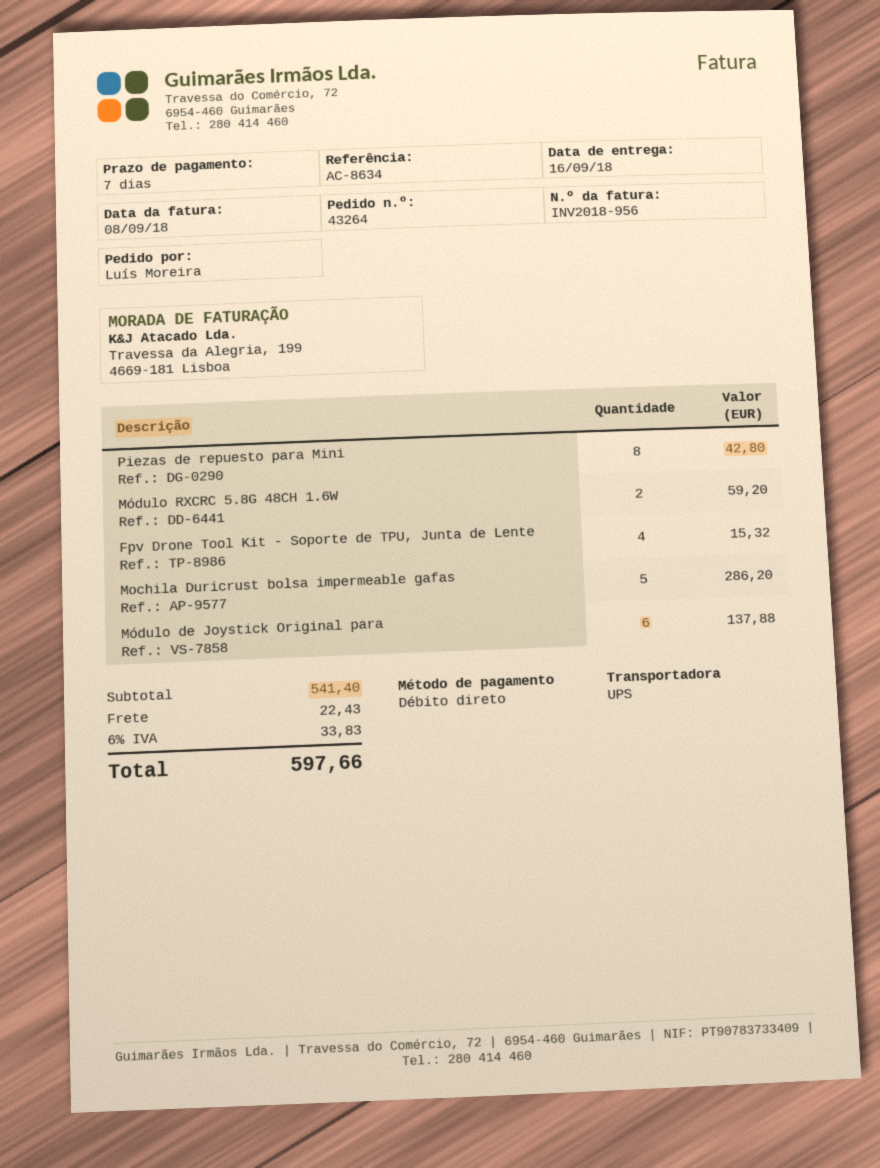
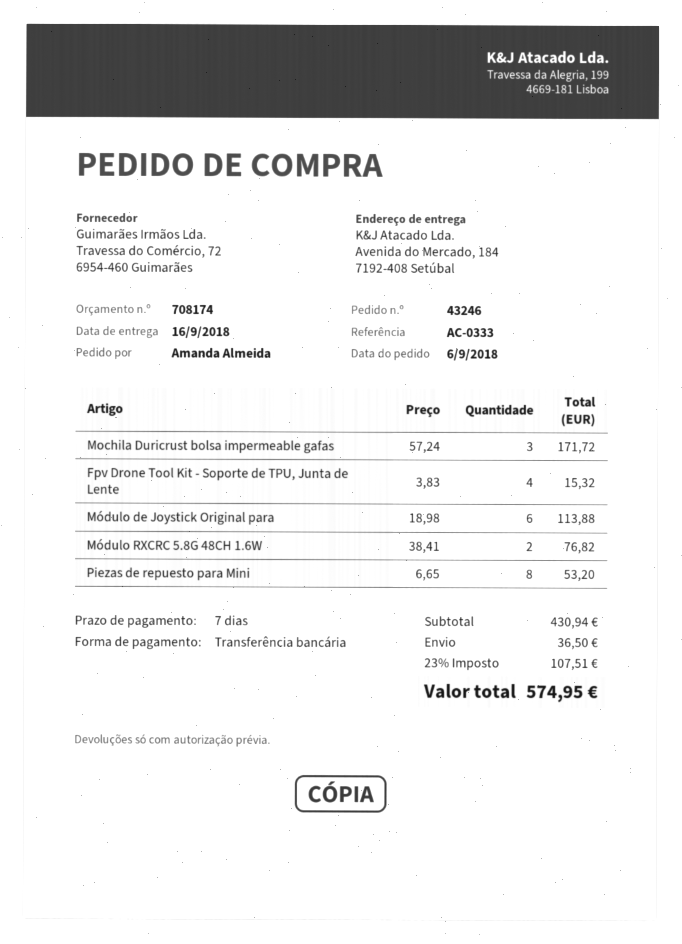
order number: 43264 -> 43246
reference: AC-8634 -> AC-0333
ordered by: Luís Moreira -> Amanda Almeida
payment method: direct debit -> bank transfer
Piezas de repuesto para Mini: 8 for 42.80 -> 8 for 53.20
Módulo RXCRC 5.8G 48CH 1.6W: 2 for 59.20 -> 2 for 76.82
Mochila Duricrust bolsa impermeable gafas: 5 for 286.20 -> 3 for 171.72
Módulo de Joystick Original para: 6 for 137.88 -> 6 for 113.88
subtotal: 541.40 -> 430.94
shipping: 22.43 -> 36.50
tax: 6% = 33.83 -> 23% = 107.51
total: 597.66 -> 574.95

